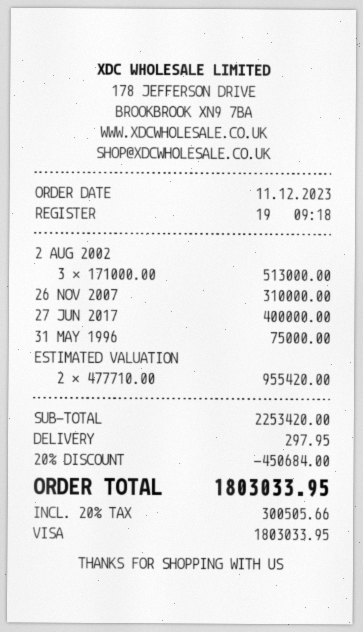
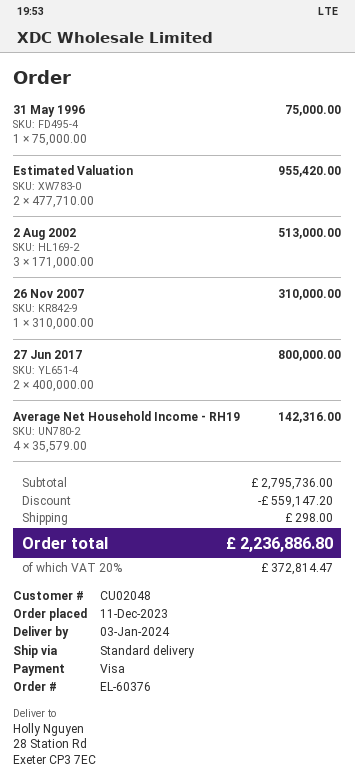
27 JUN 2017: 1 x 400000.00 = 400000.00 -> 2 x 400000.00 = 800000.00
Average Net Household Income - RH19: none -> 4 x 35579.00 = 142316.00
subtotal: 2253420.00 -> 2795736.00
discount: 450684.00 -> 559147.20
shipping: 297.95 -> 298.00
tax: 20% = 300505.66 -> 20% = 372814.47
total: 1803033.95 -> 2236886.80

